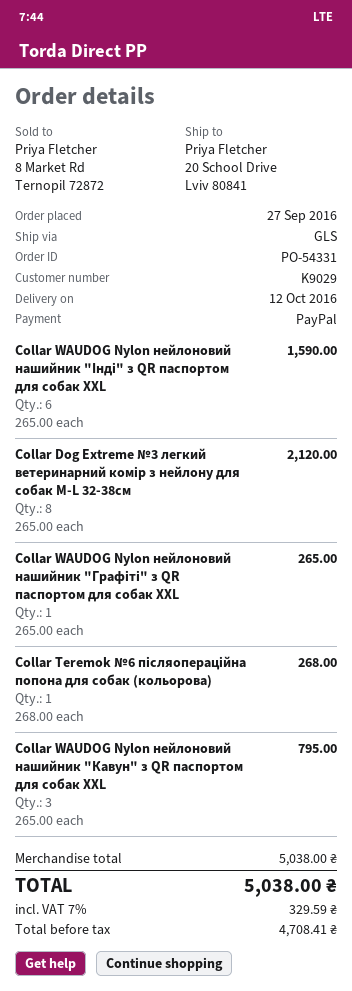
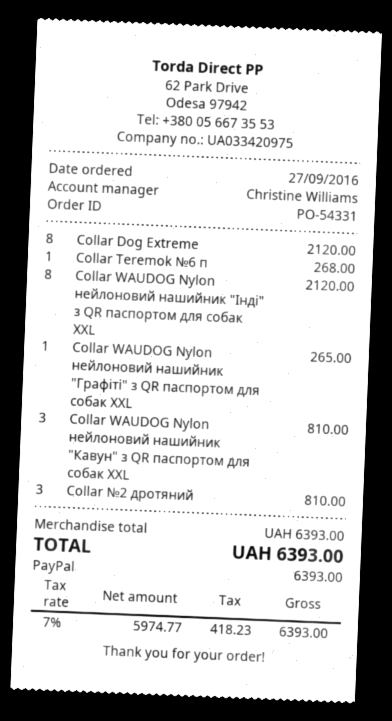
Collar WAUDOG Nylon нейлоновий нашийник "Інді" з QR паспортом для собак XXL: 6 for 1590.00 -> 8 for 2120.00
Collar WAUDOG Nylon нейлоновий нашийник "Кавун" з QR паспортом для собак XXL: 3 for 795.00 -> 3 for 810.00
Collar №2 дротяний: none -> 3 for 810.00
subtotal: 5038.00 -> 6393.00
net: 4708.41 -> 5974.77
tax: 7% = 329.59 -> 7% = 418.23
total: 5038.00 -> 6393.00

